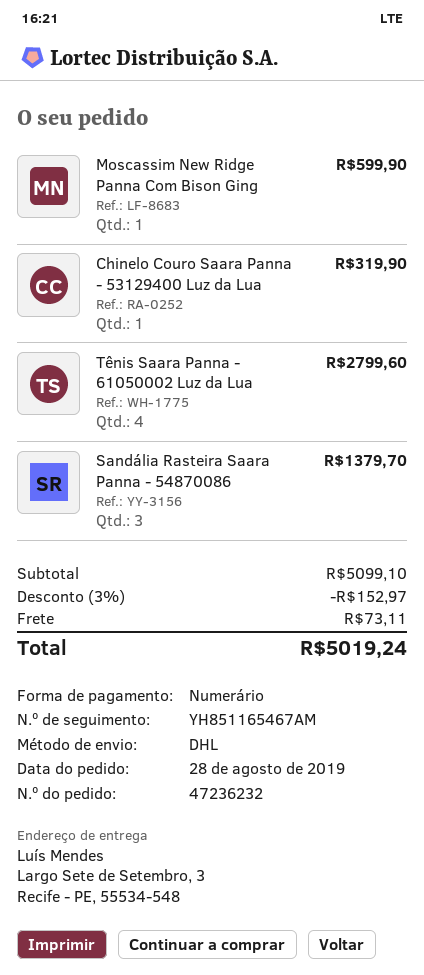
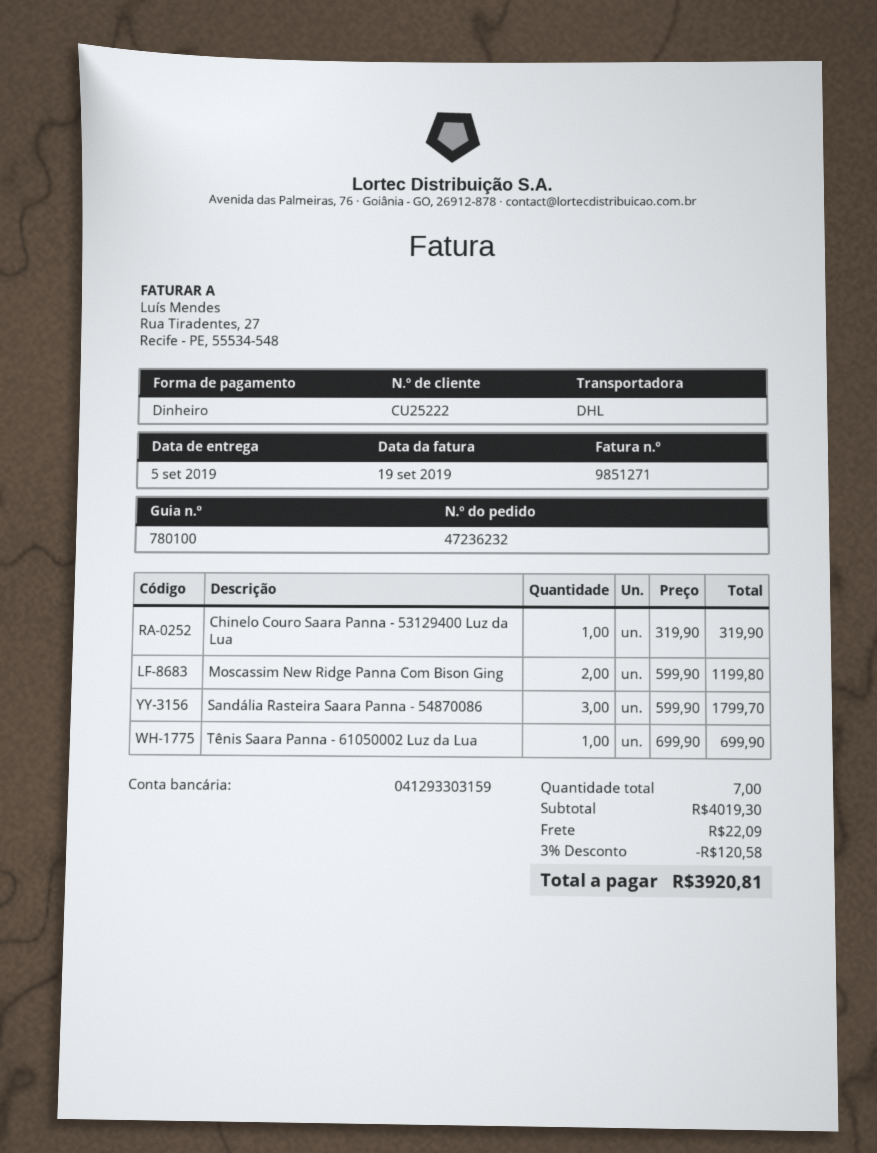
Moscassim New Ridge Panna Com Bison Ging: 1 for 599.90 -> 2 for 1199.80
Tênis Saara Panna - 61050002 Luz da Lua: 4 for 2799.60 -> 1 for 699.90
Sandália Rasteira Saara Panna - 54870086: 3 for 1379.70 -> 3 for 1799.70
subtotal: 5099.10 -> 4019.30
discount: 3% = 152.97 -> 3% = 120.58
shipping: 73.11 -> 22.09
total: 5019.24 -> 3920.81

